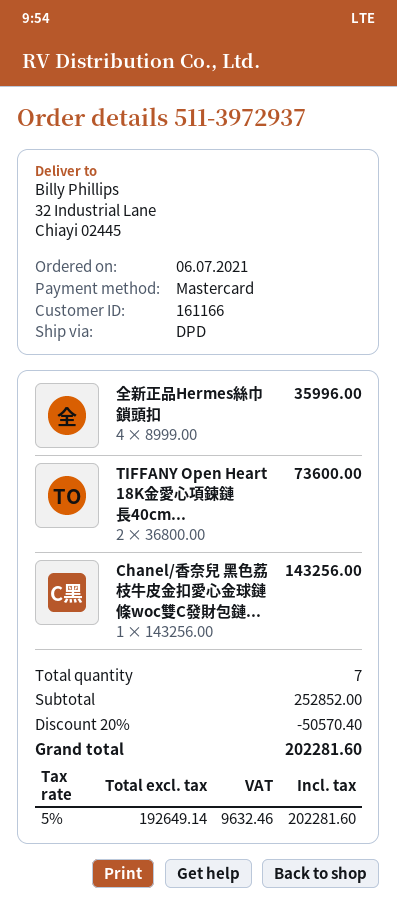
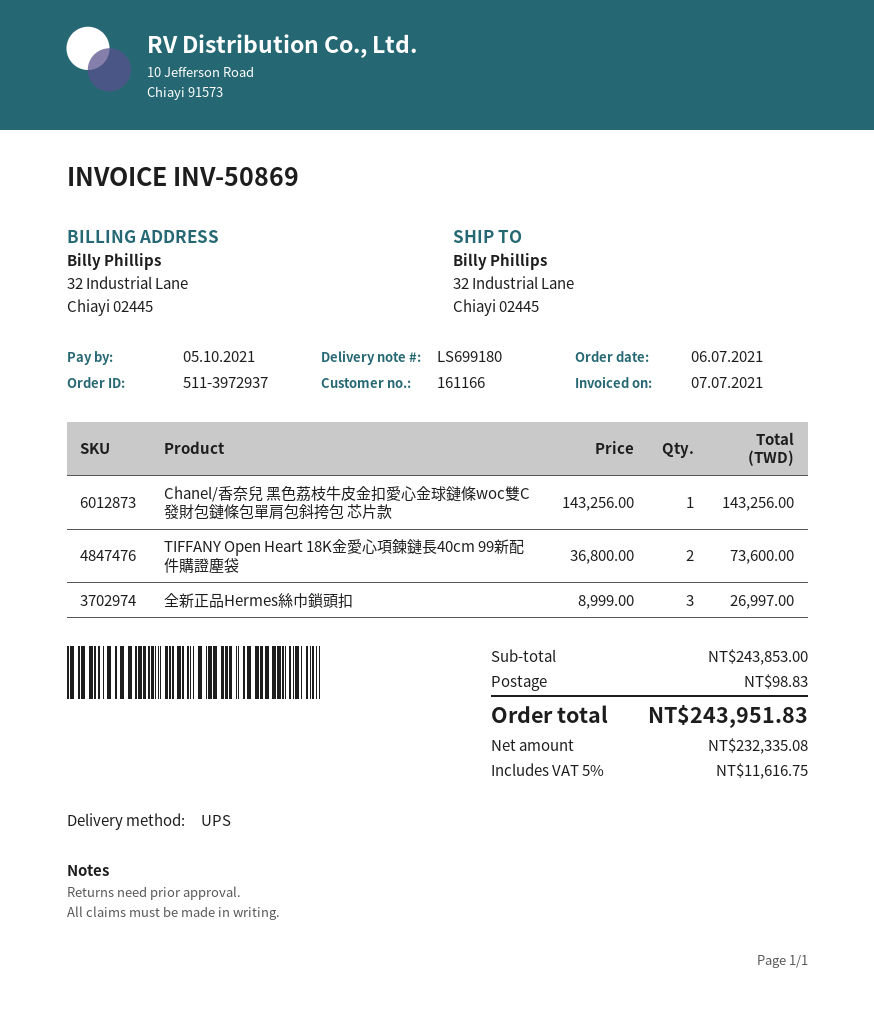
shipping method: DPD -> UPS
全新正品Hermes絲巾鎖頭扣: 4 x 8999.00 = 35996.00 -> 3 x 8999.00 = 26997.00
subtotal: 252852.00 -> 243853.00
discount: 20% = 50570.40 -> none
shipping: none -> 98.83
net: 192649.14 -> 232335.08
tax: 5% = 9632.46 -> 5% = 11616.75
total: 202281.60 -> 243951.83

